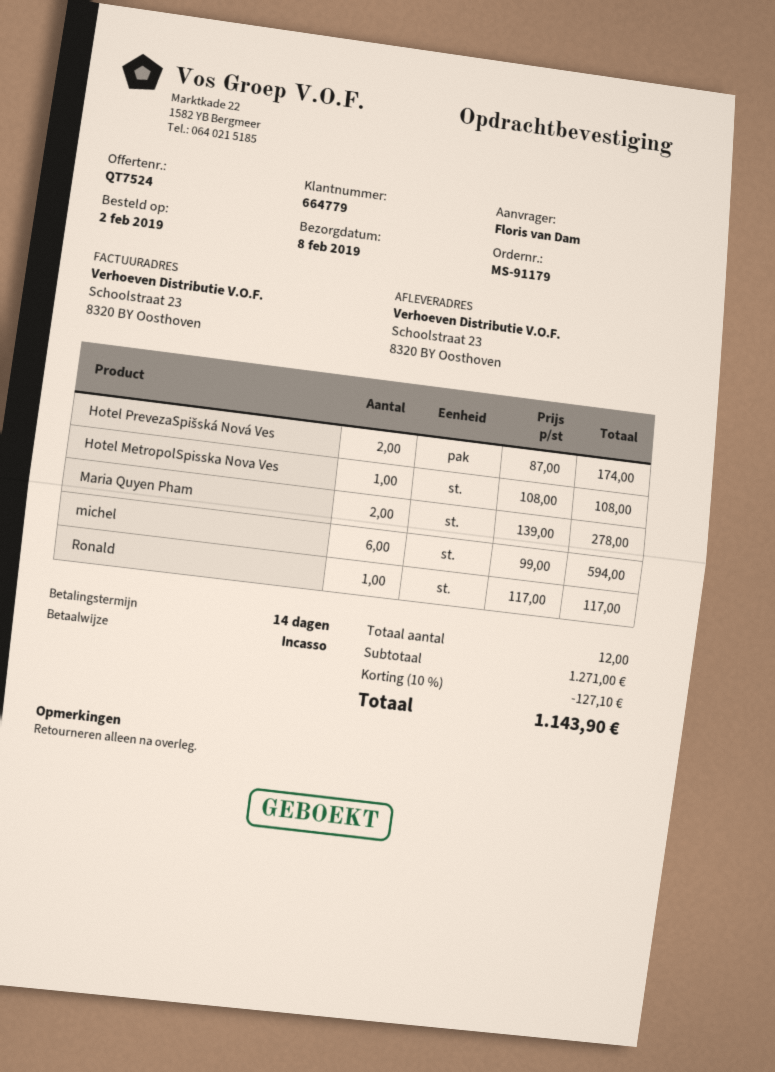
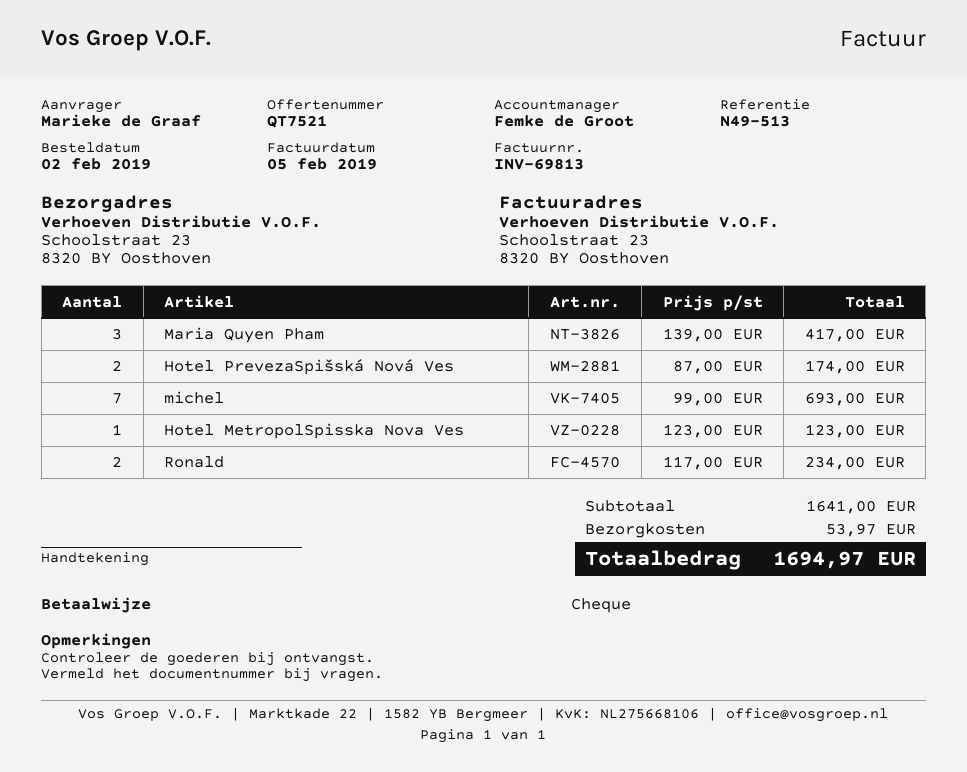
quote number: QT7524 -> QT7521
ordered by: Floris van Dam -> Marieke de Graaf
payment method: direct debit -> cheque
Hotel MetropolSpisska Nova Ves: 1 x 108.00 = 108.00 -> 1 x 123.00 = 123.00
Maria Quyen Pham: 2 x 139.00 = 278.00 -> 3 x 139.00 = 417.00
michel: 6 x 99.00 = 594.00 -> 7 x 99.00 = 693.00
Ronald: 1 x 117.00 = 117.00 -> 2 x 117.00 = 234.00
subtotal: 1271.00 -> 1641.00
discount: 10% = 127.10 -> none
shipping: none -> 53.97
total: 1143.90 -> 1694.97

